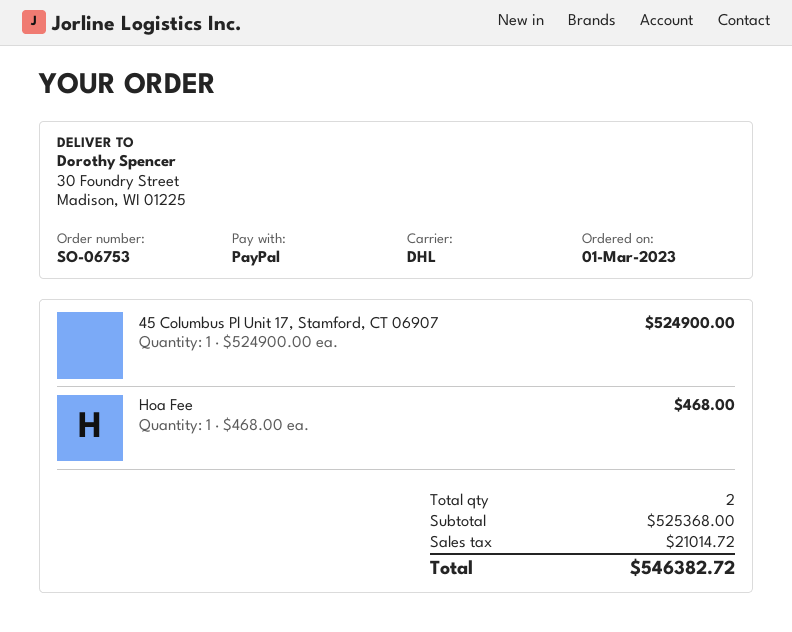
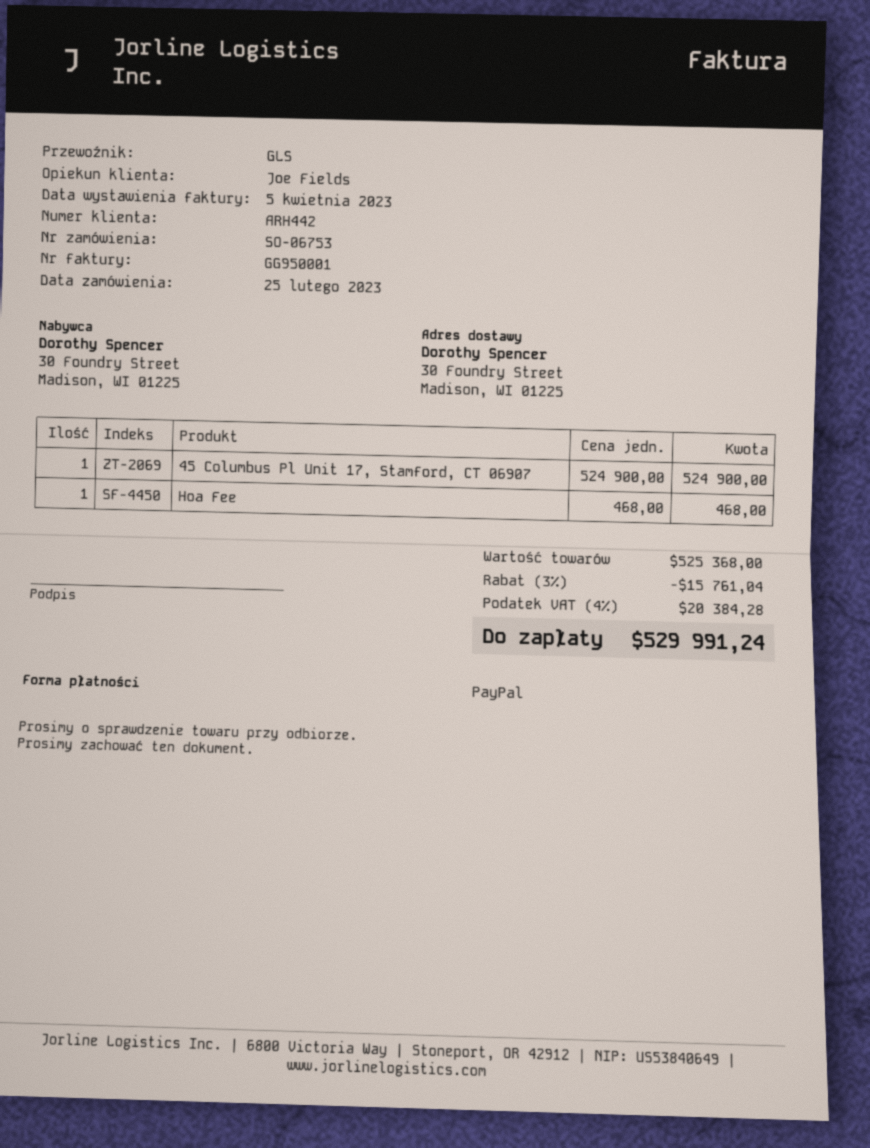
order date: 2023-03-01 -> 2023-02-25
shipping method: DHL -> GLS
discount: none -> 3% = 15761.04
tax: 21014.72 -> 20384.28
total: 546382.72 -> 529991.24

